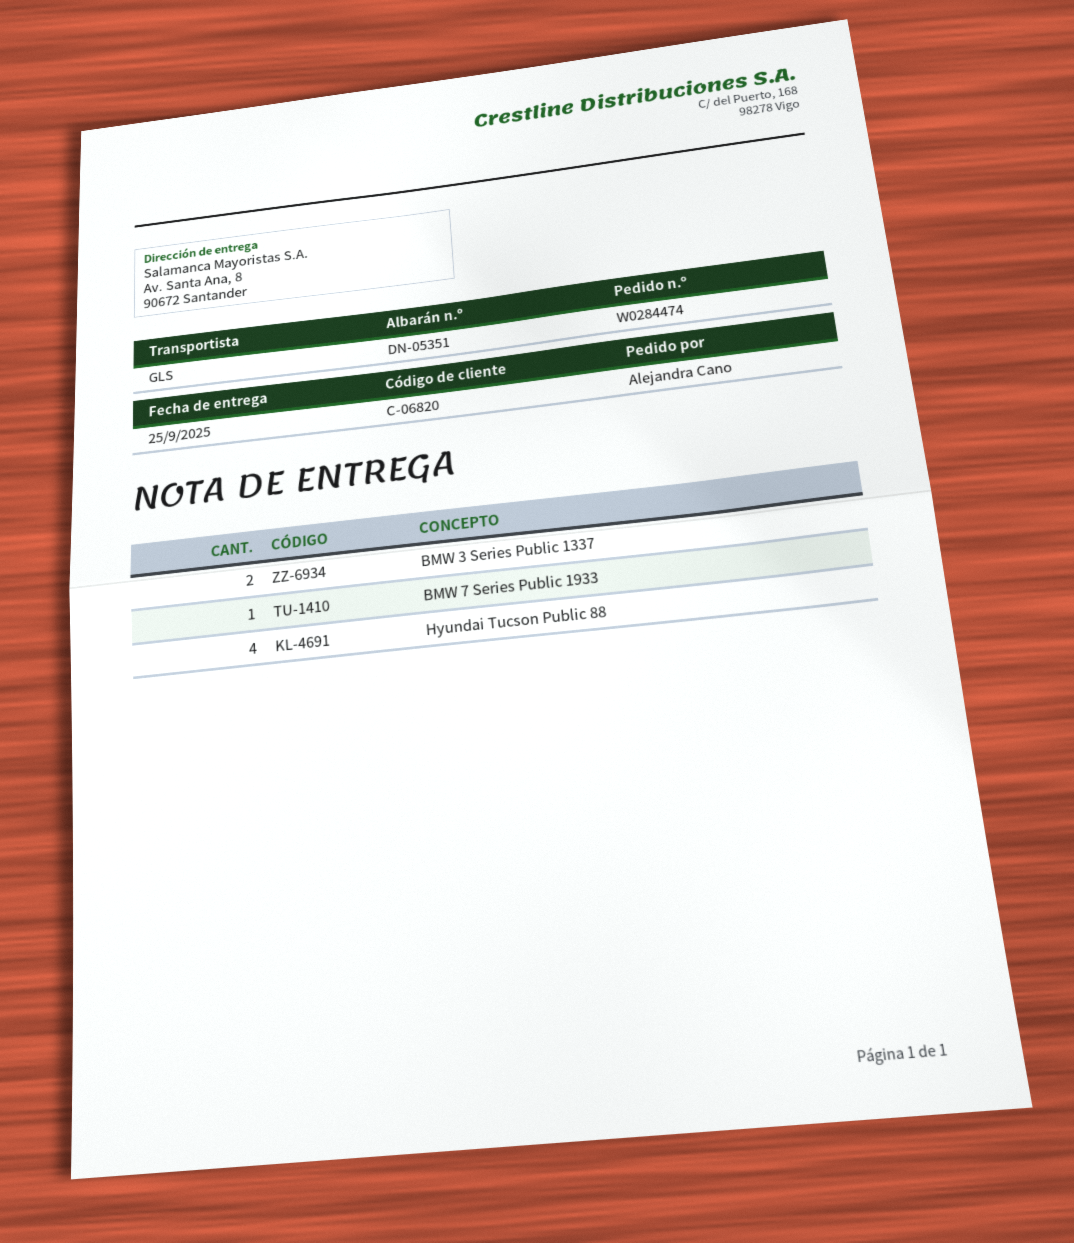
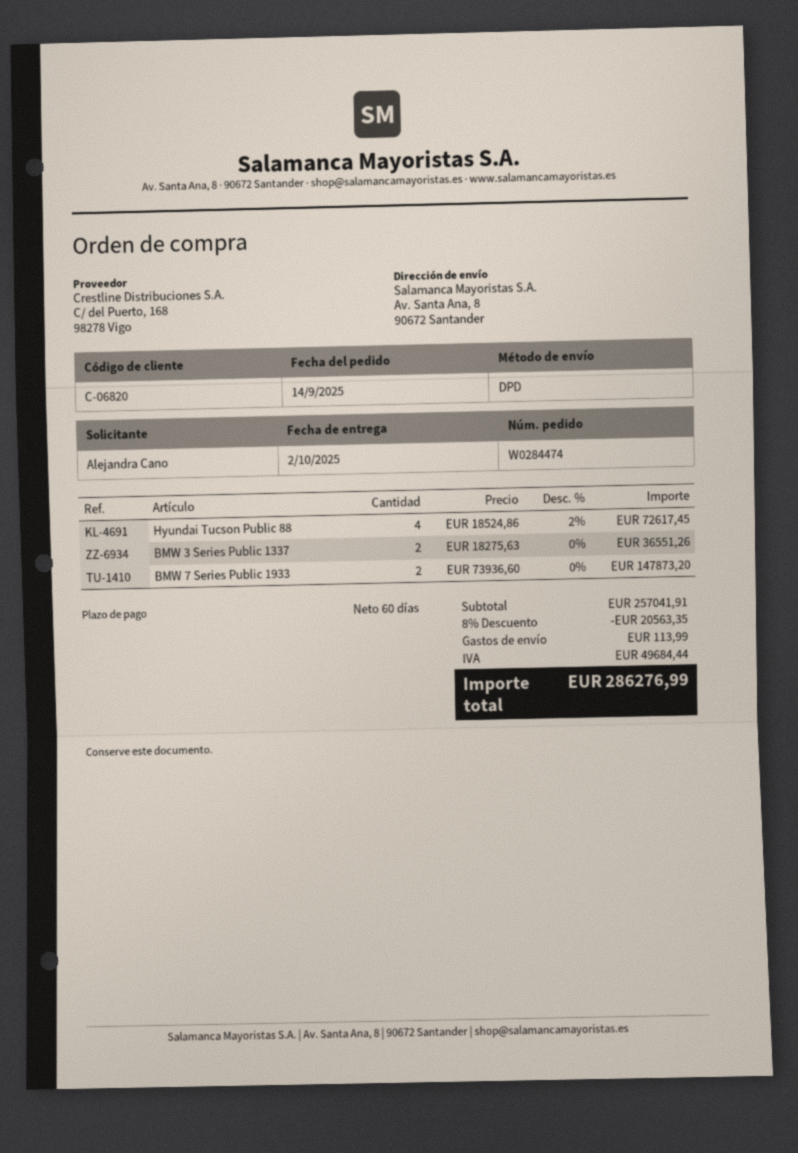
delivery date: 2025-09-25 -> 2025-10-02
shipping method: GLS -> DPD
BMW 7 Series Public 1933: 1 -> 2

